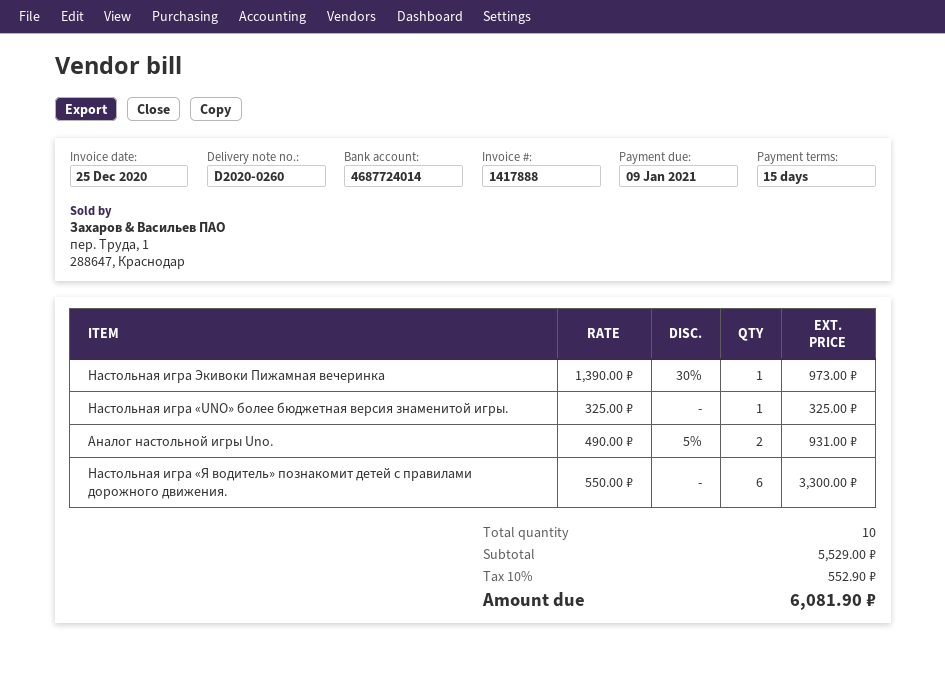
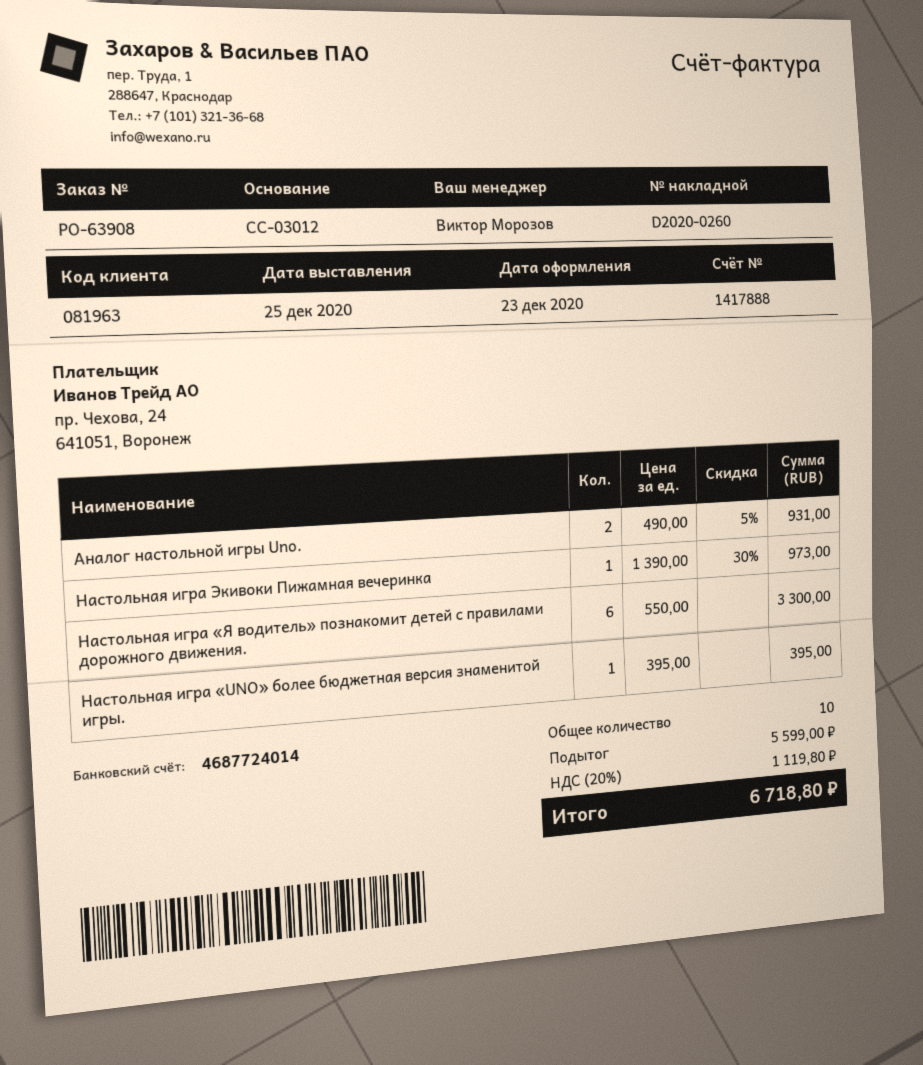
Настольная игра «UNO» более бюджетная версия знаменитой игры.: 1 x 325.00 = 325.00 -> 1 x 395.00 = 395.00
subtotal: 5529.00 -> 5599.00
tax: 10% = 552.90 -> 20% = 1119.80
total: 6081.90 -> 6718.80

